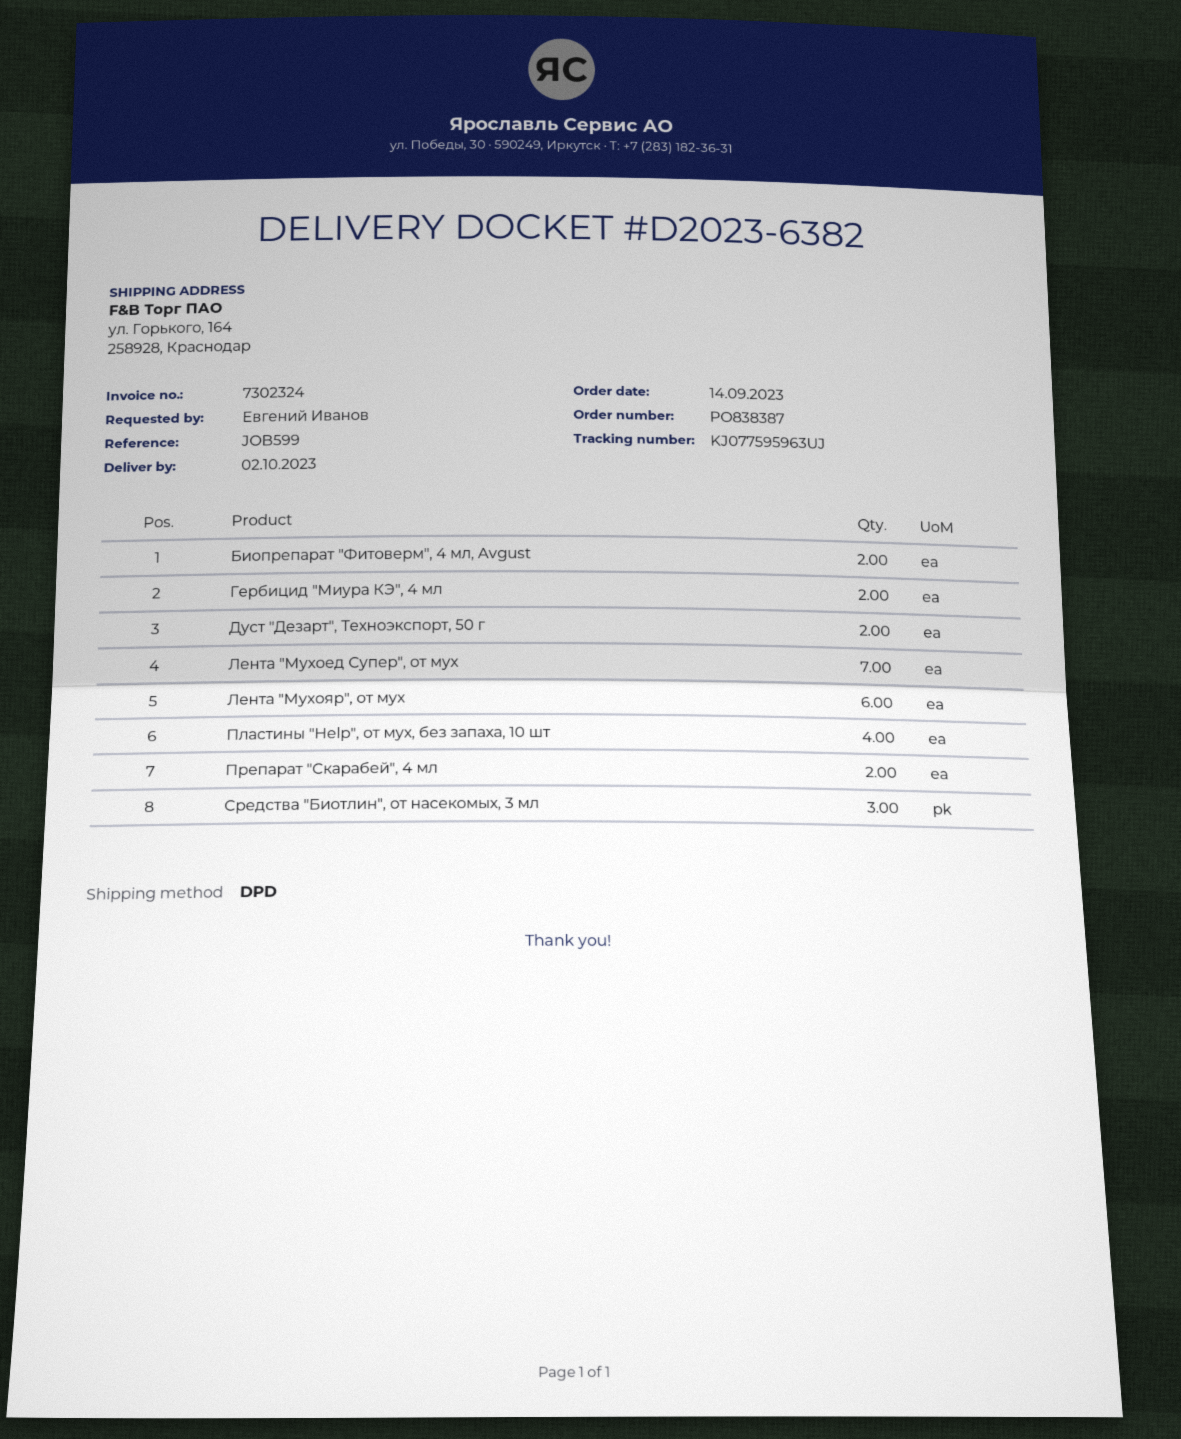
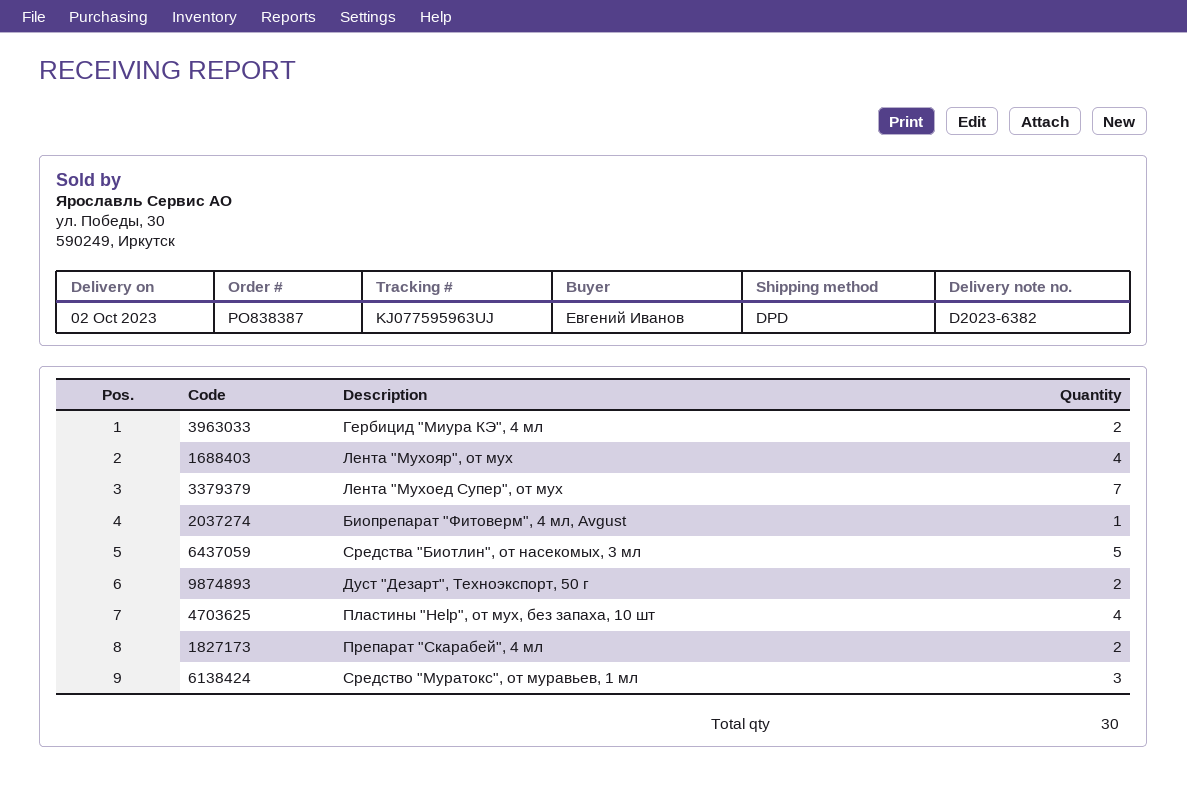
Биопрепарат "Фитоверм", 4 мл, Avgust: 2 -> 1
Лента "Мухояр", от мух: 6 -> 4
Средства "Биотлин", от насекомых, 3 мл: 3 -> 5
Средство "Муратокс", от муравьев, 1 мл: none -> 3

